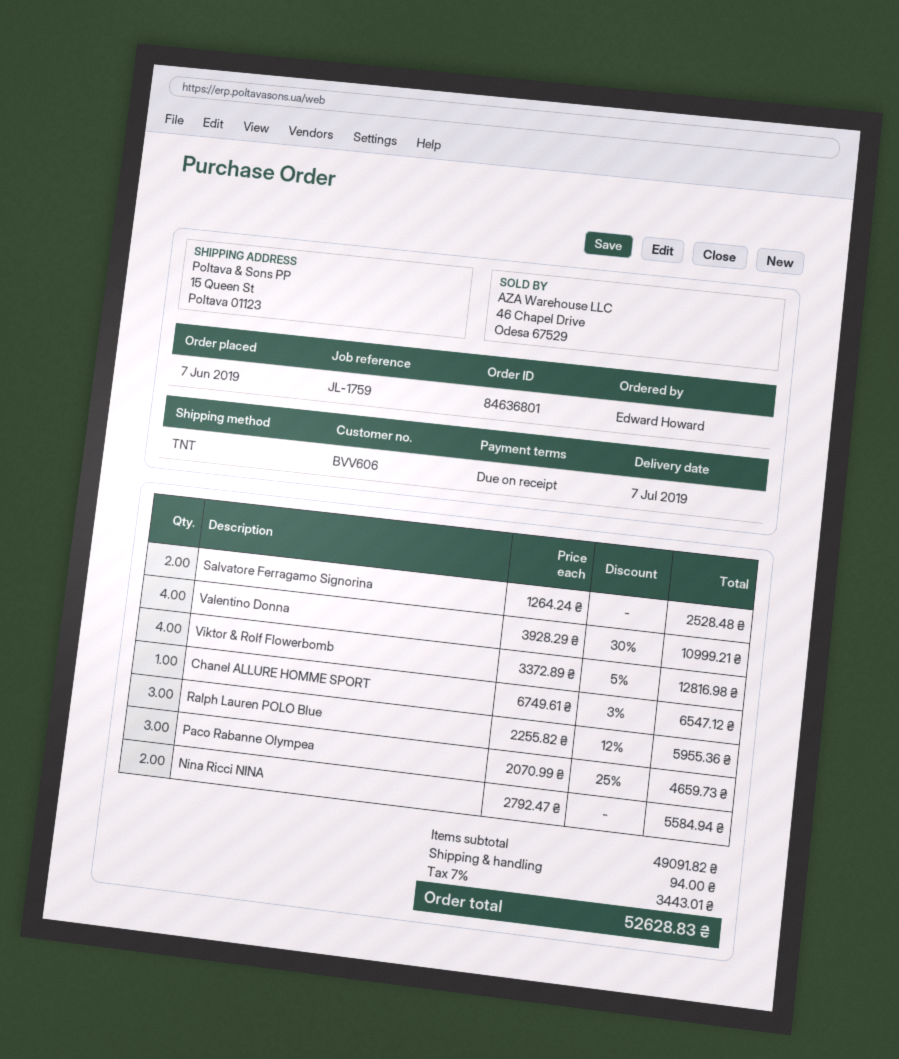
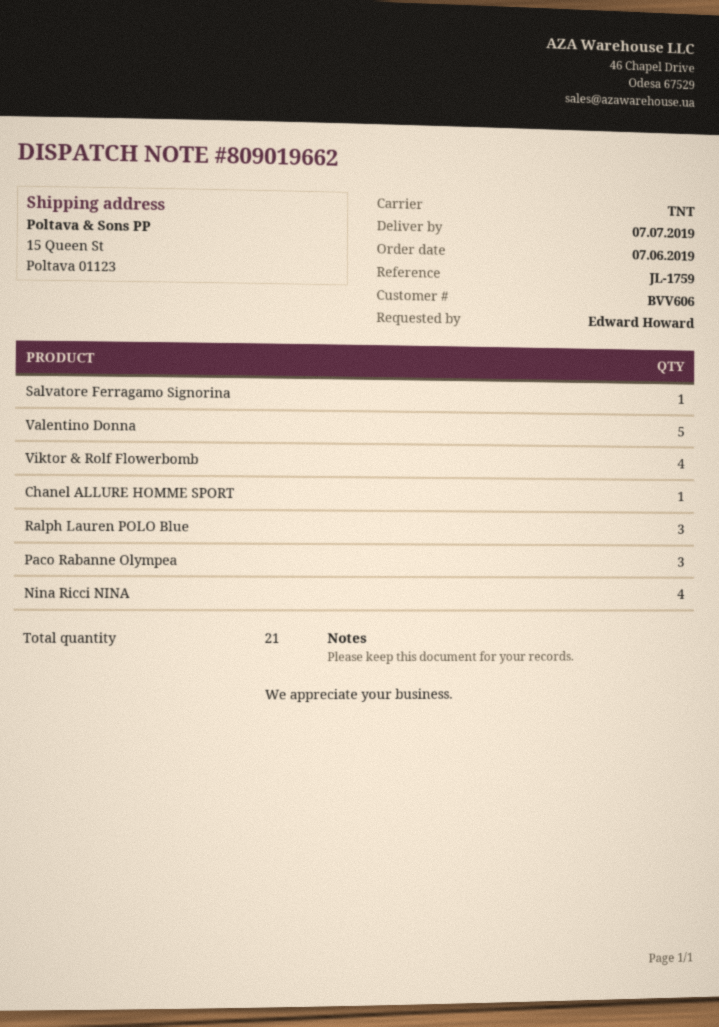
Salvatore Ferragamo Signorina: 2 -> 1
Valentino Donna: 4 -> 5
Nina Ricci NINA: 2 -> 4

